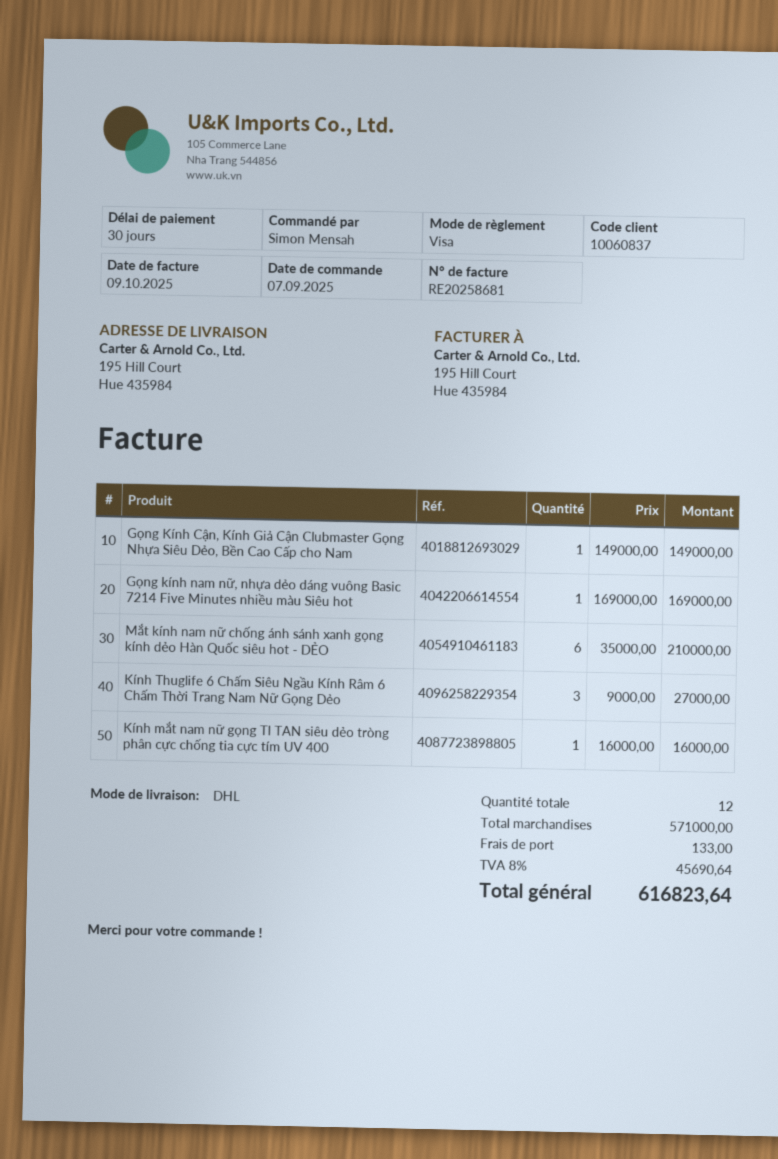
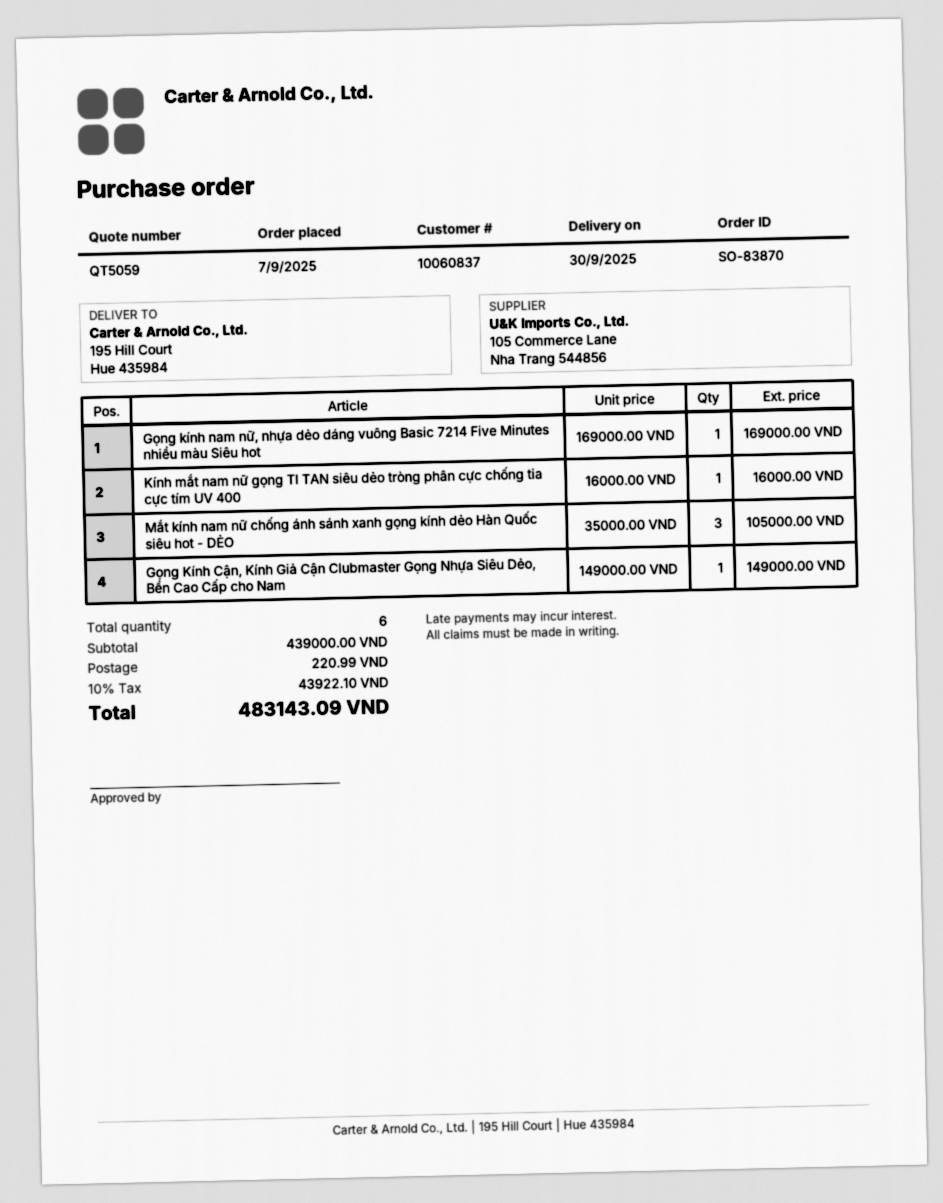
Mắt kính nam nữ chống ánh sánh xanh gọng kính dẻo Hàn Quốc siêu hot - DẺO: 6 x 35000.00 = 210000.00 -> 3 x 35000.00 = 105000.00
Kính Thuglife 6 Chấm Siêu Ngầu Kính Râm 6 Chấm Thời Trang Nam Nữ Gọng Dẻo: 3 x 9000.00 = 27000.00 -> none
total quantity: 12 -> 6
subtotal: 571000.00 -> 439000.00
shipping: 133.00 -> 220.99
tax: 8% = 45690.64 -> 10% = 43922.10
total: 616823.64 -> 483143.09

